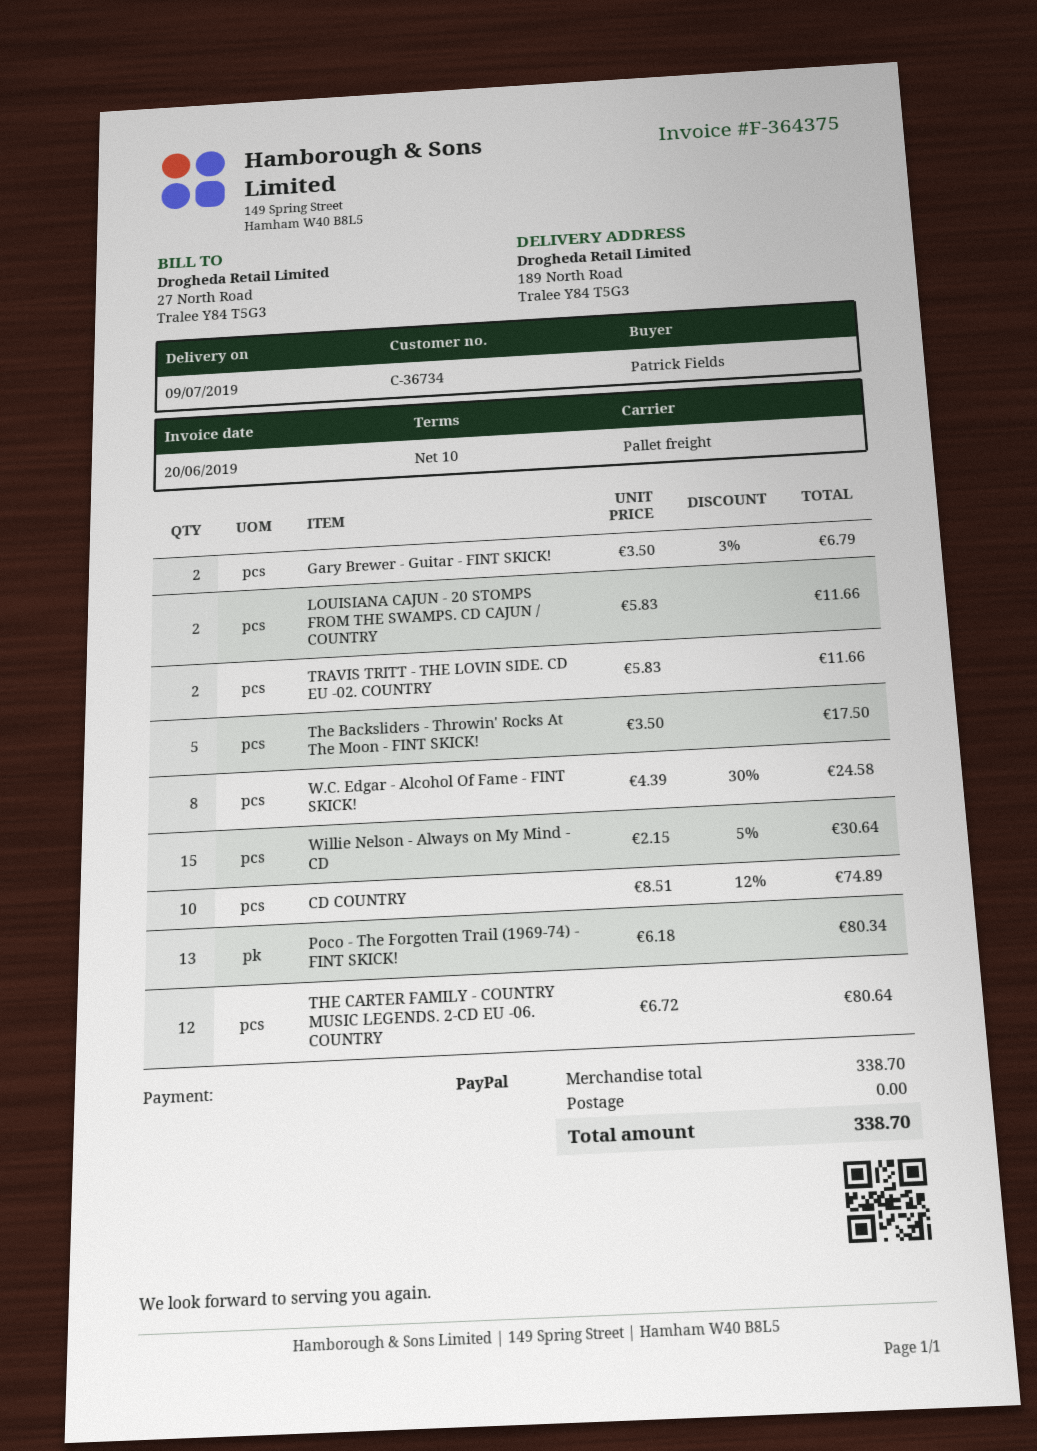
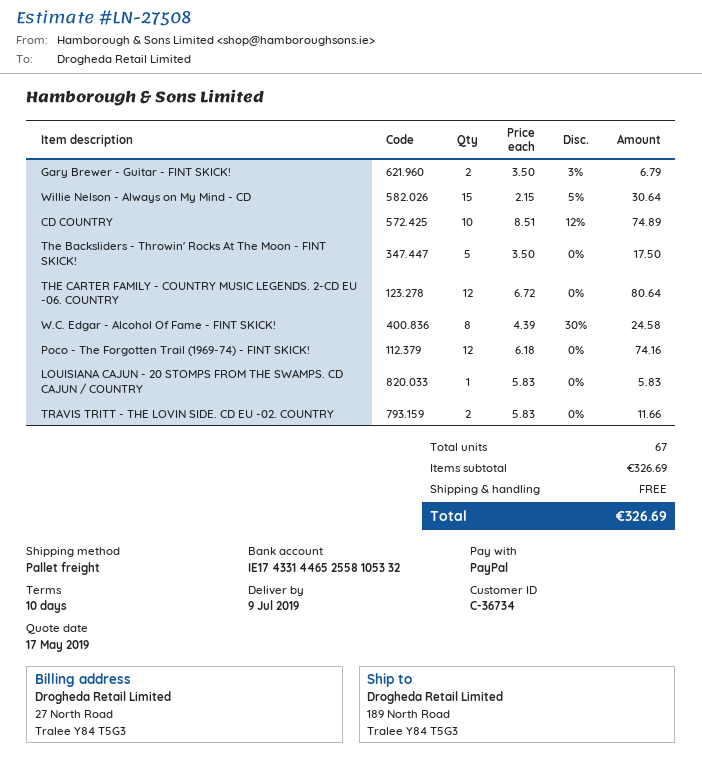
LOUISIANA CAJUN - 20 STOMPS FROM THE SWAMPS. CD CAJUN / COUNTRY: 2 x 5.83 = 11.66 -> 1 x 5.83 = 5.83
Poco - The Forgotten Trail (1969-74) - FINT SKICK!: 13 x 6.18 = 80.34 -> 12 x 6.18 = 74.16
subtotal: 338.70 -> 326.69
total: 338.70 -> 326.69

